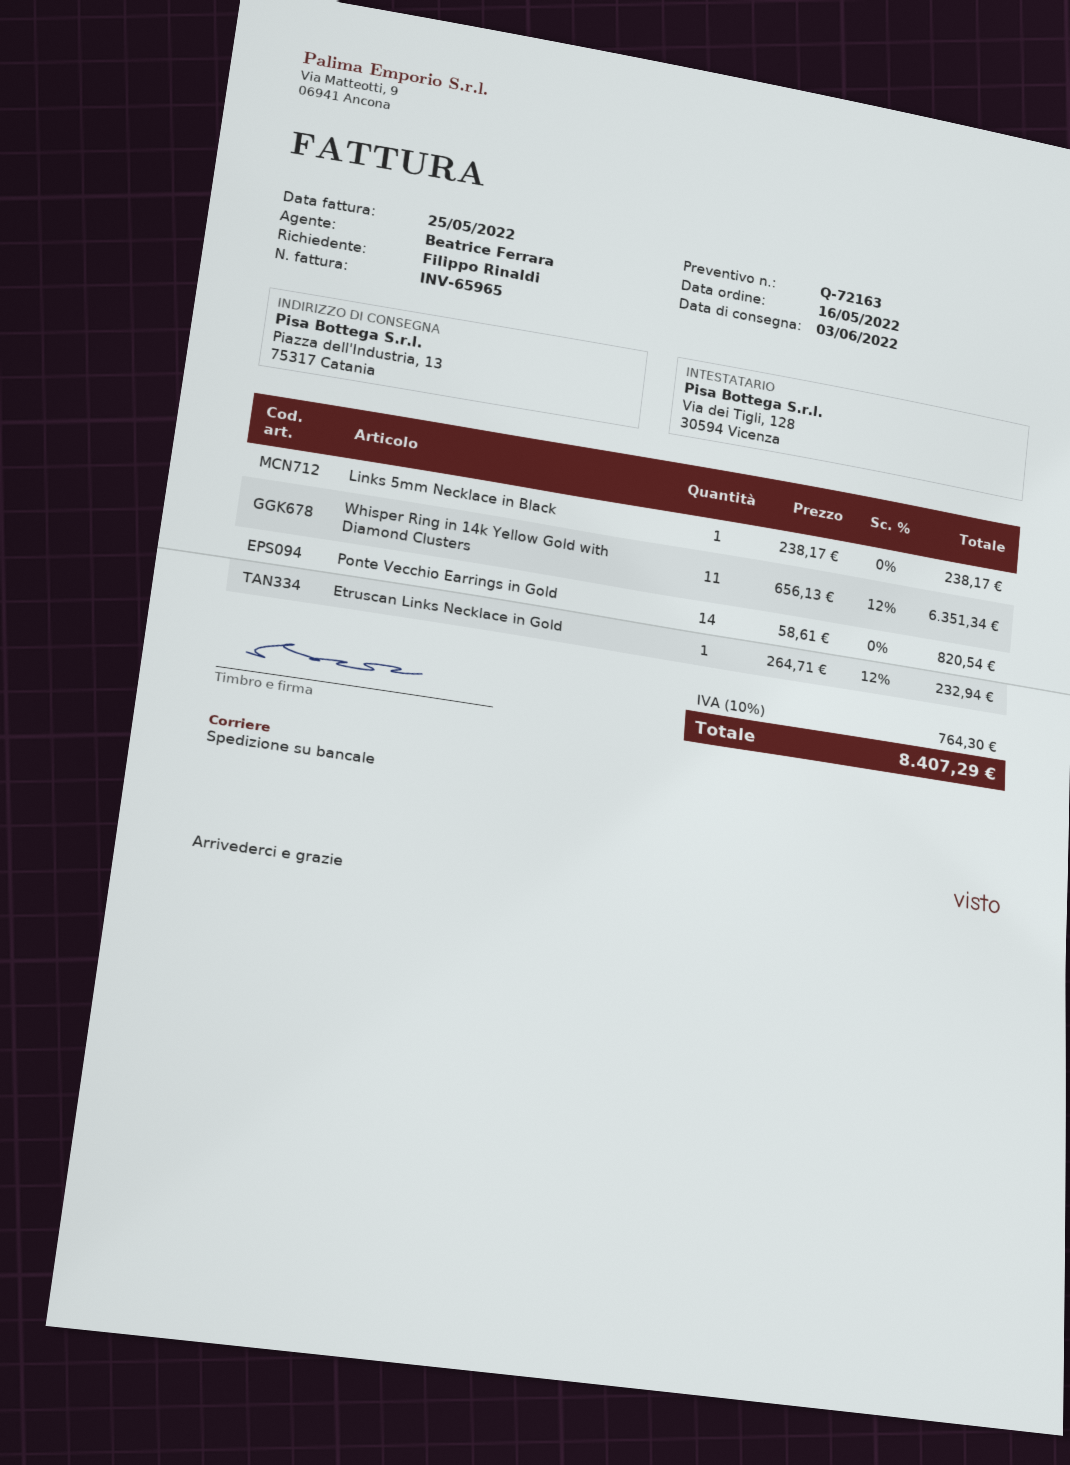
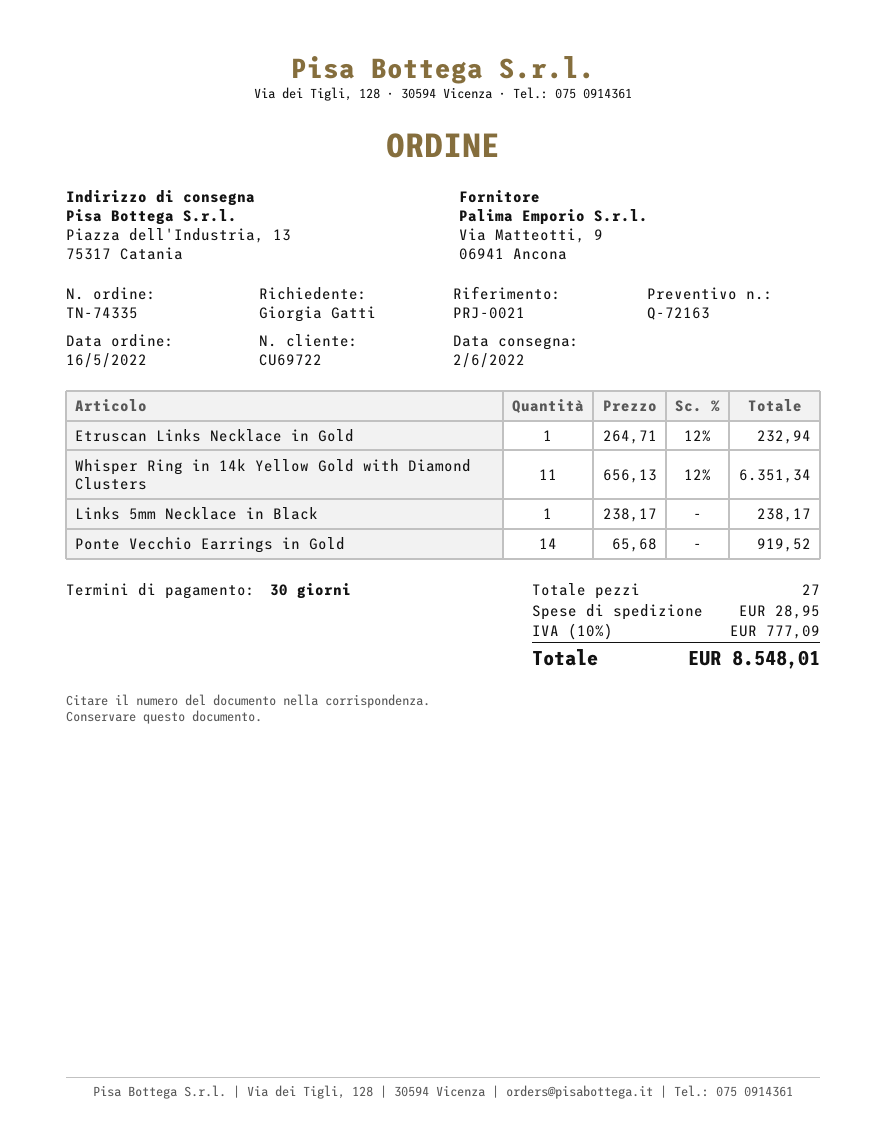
delivery date: 2022-06-03 -> 2022-06-02
ordered by: Filippo Rinaldi -> Giorgia Gatti
Ponte Vecchio Earrings in Gold: 14 x 58.61 = 820.54 -> 14 x 65.68 = 919.52
shipping: none -> 28.95
tax: 10% = 764.30 -> 10% = 777.09
total: 8407.29 -> 8548.01

